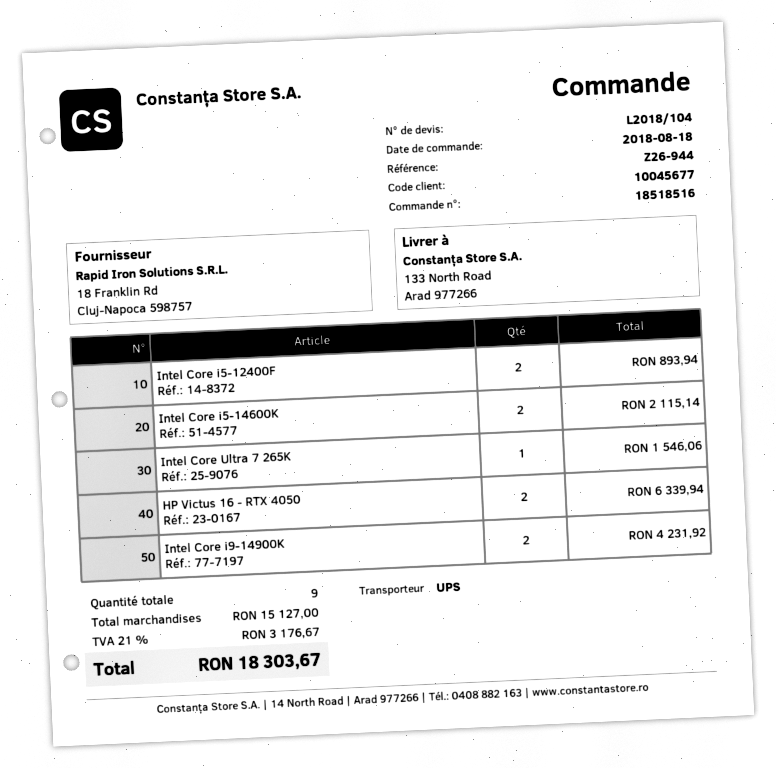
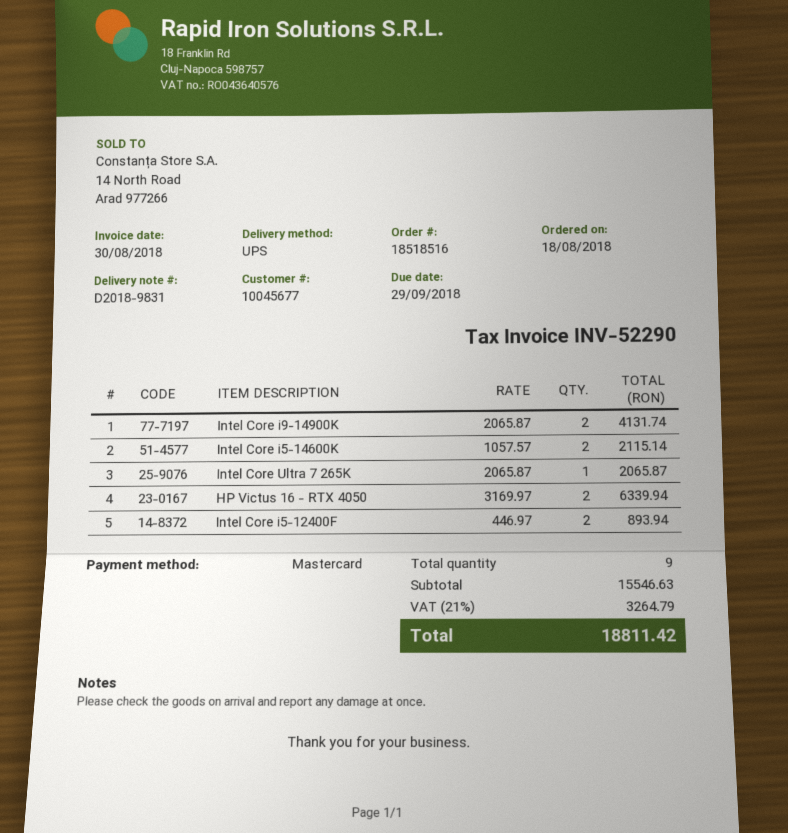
Intel Core Ultra 7 265K: 1 for 1546.06 -> 1 for 2065.87
Intel Core i9-14900K: 2 for 4231.92 -> 2 for 4131.74
subtotal: 15127.00 -> 15546.63
tax: 21% = 3176.67 -> 21% = 3264.79
total: 18303.67 -> 18811.42

